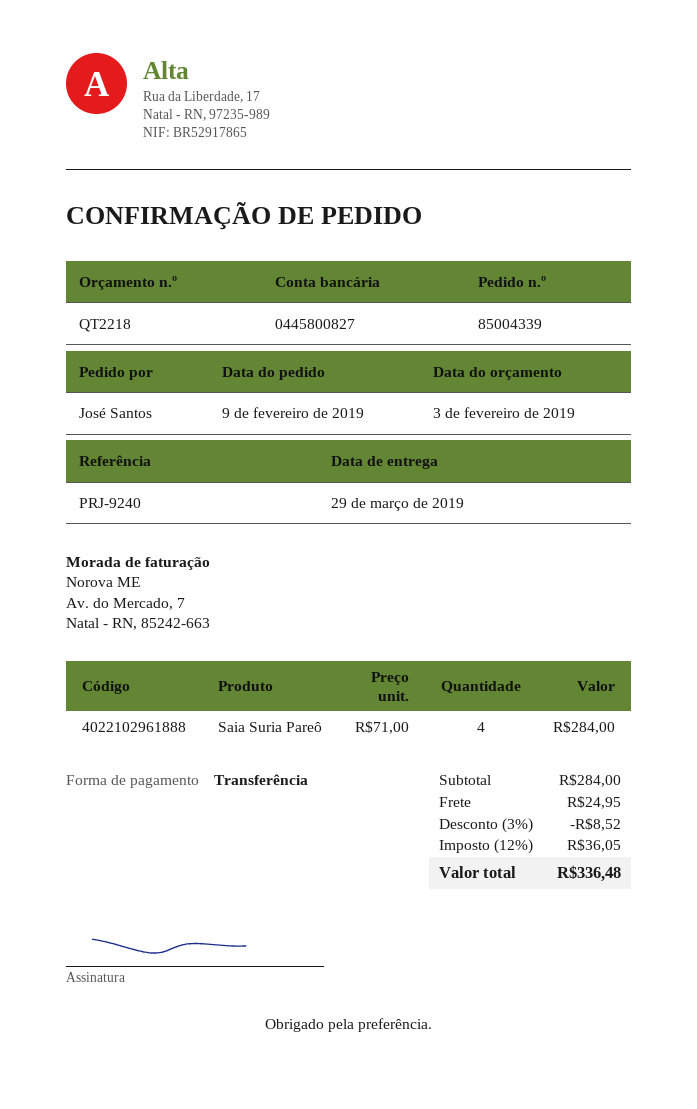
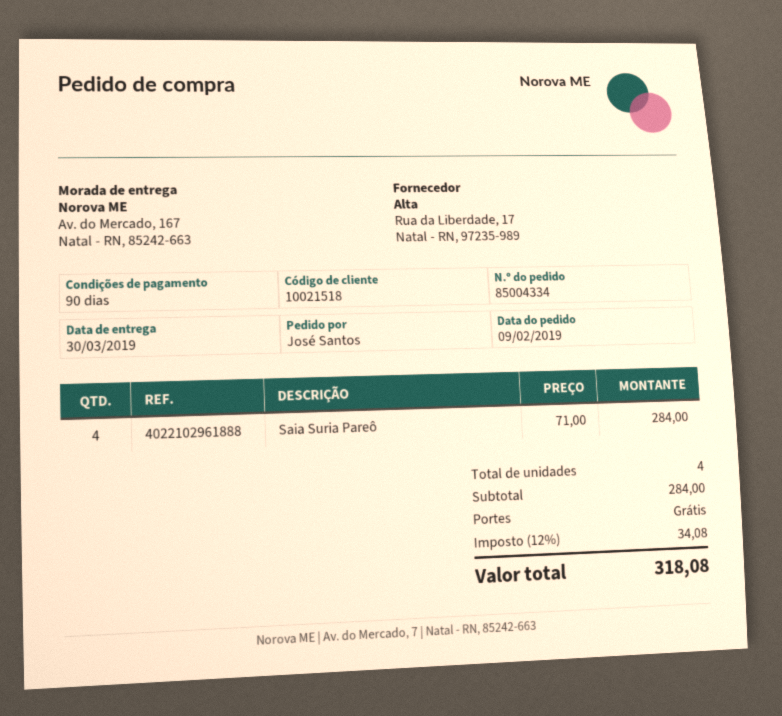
order number: 85004339 -> 85004334
delivery date: 2019-03-29 -> 2019-03-30
discount: 3% = 8.52 -> none
shipping: 24.95 -> 0.00
tax: 12% = 36.05 -> 12% = 34.08
total: 336.48 -> 318.08

